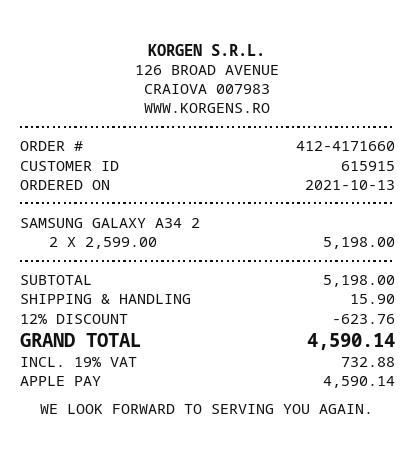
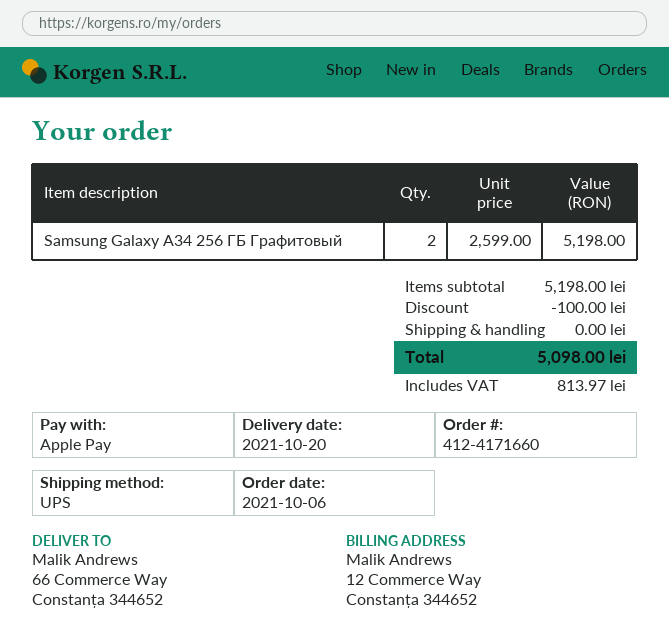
order date: 2021-10-13 -> 2021-10-06
discount: 623.76 -> 100.00
shipping: 15.90 -> 0.00
tax: 732.88 -> 813.97
total: 4590.14 -> 5098.00

